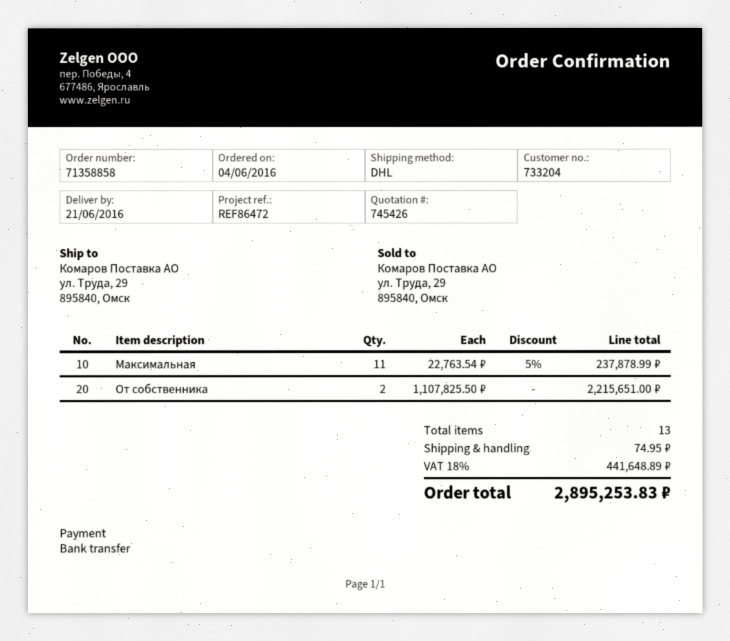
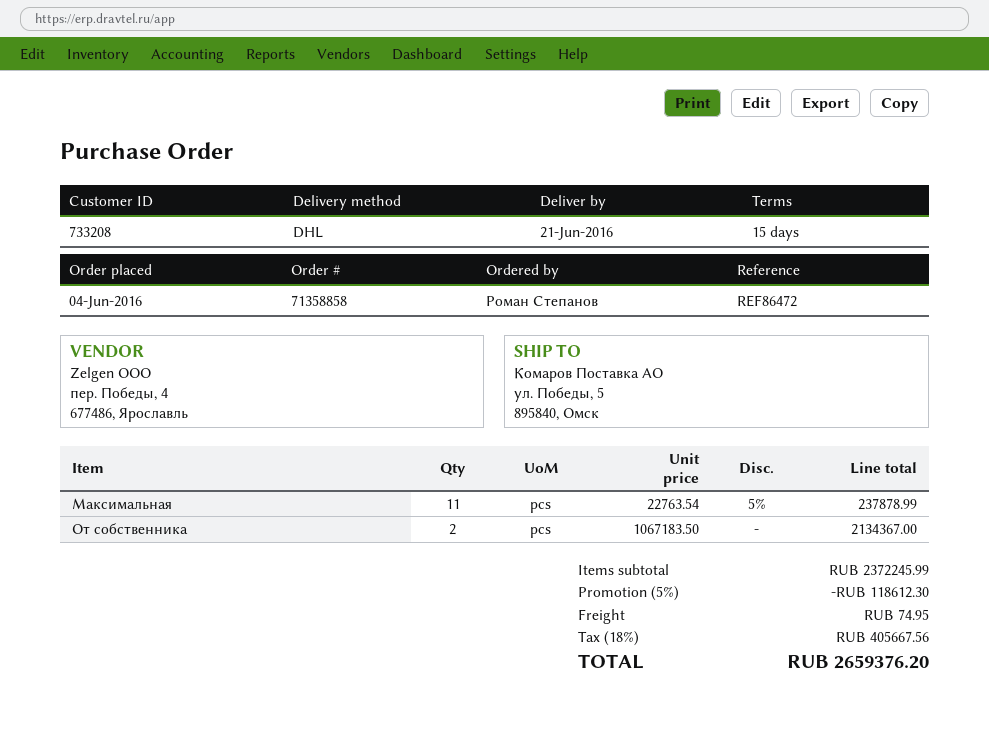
customer number: 733204 -> 733208
ship to: ул. Труда, 29, 895840, Омск -> ул. Победы, 5, 895840, Омск
От собственника: 2 x 1107825.50 = 2215651.00 -> 2 x 1067183.50 = 2134367.00
discount: none -> 5% = 118612.30
tax: 18% = 441648.89 -> 18% = 405667.56
total: 2895253.83 -> 2659376.20

